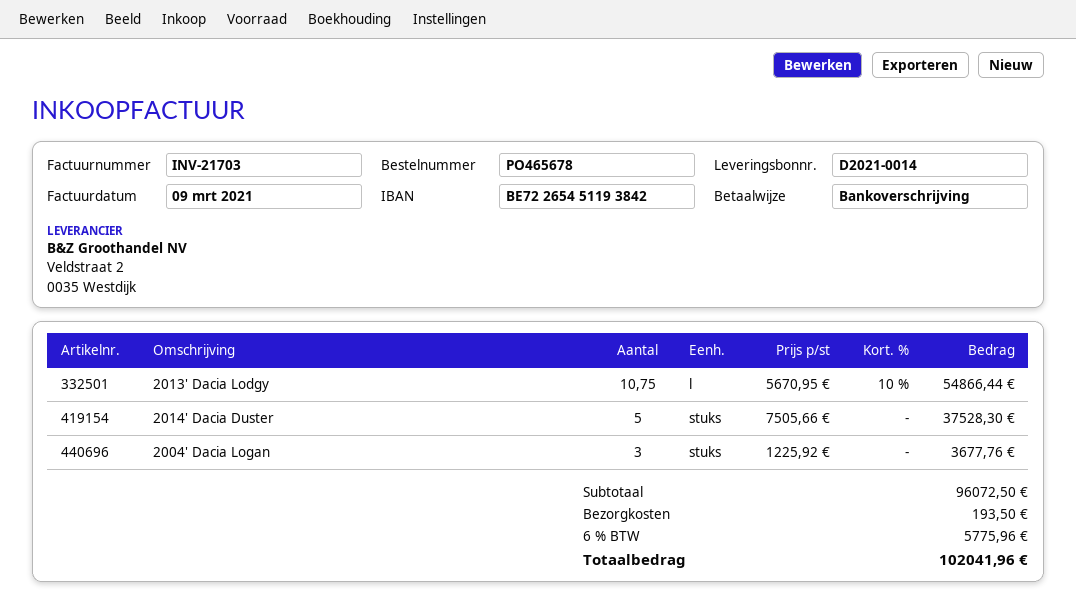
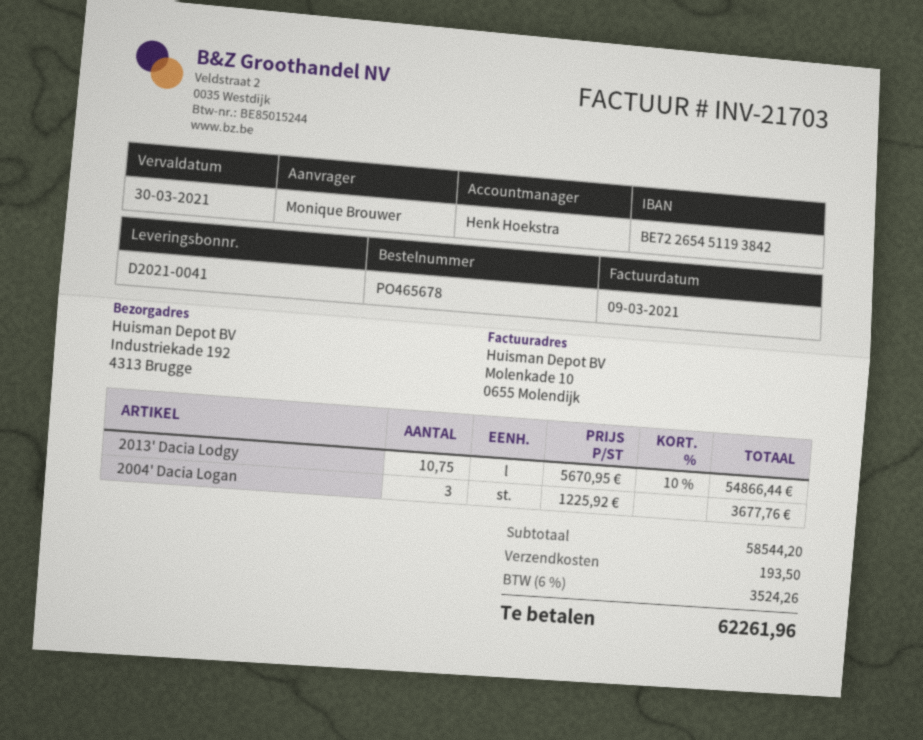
delivery note number: D2021-0014 -> D2021-0041
2014' Dacia Duster: 5 x 7505.66 = 37528.30 -> none
subtotal: 96072.50 -> 58544.20
tax: 6% = 5775.96 -> 6% = 3524.26
total: 102041.96 -> 62261.96

